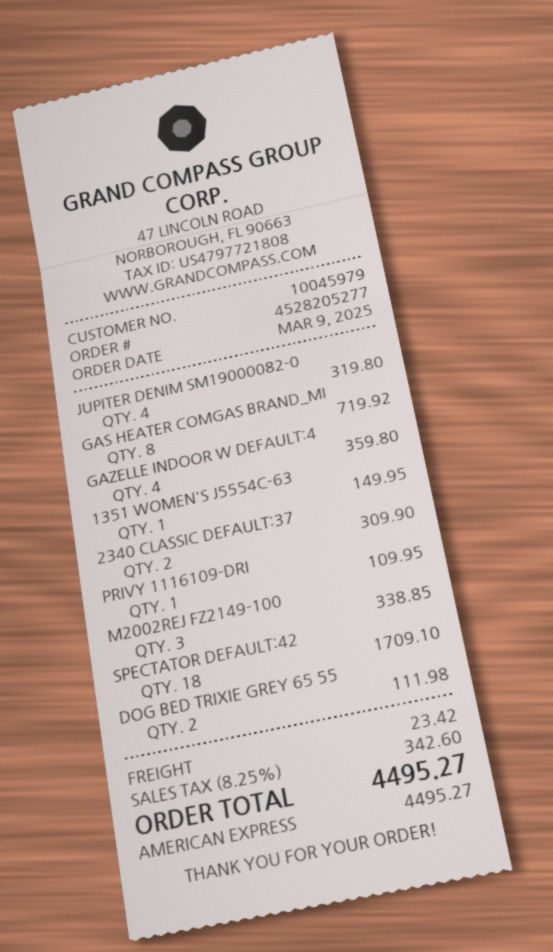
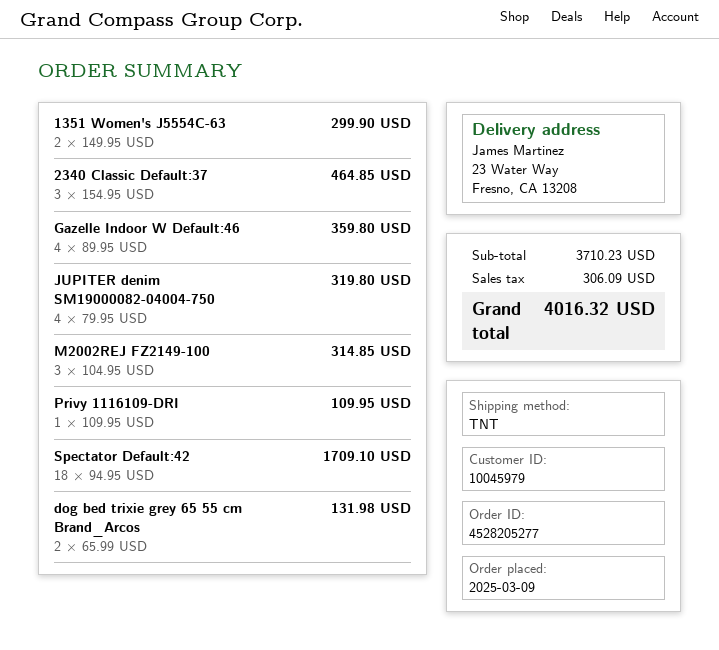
GAS HEATER COMGAS BRAND_MI: 8 for 719.92 -> none
1351 WOMEN'S J5554C-63: 1 for 149.95 -> 2 for 299.90
2340 CLASSIC DEFAULT:37: 2 for 309.90 -> 3 for 464.85
M2002REJ FZ2149-100: 3 for 338.85 -> 3 for 314.85
DOG BED TRIXIE GREY 65 55: 2 for 111.98 -> 2 for 131.98
shipping: 23.42 -> none
tax: 342.60 -> 306.09
total: 4495.27 -> 4016.32

